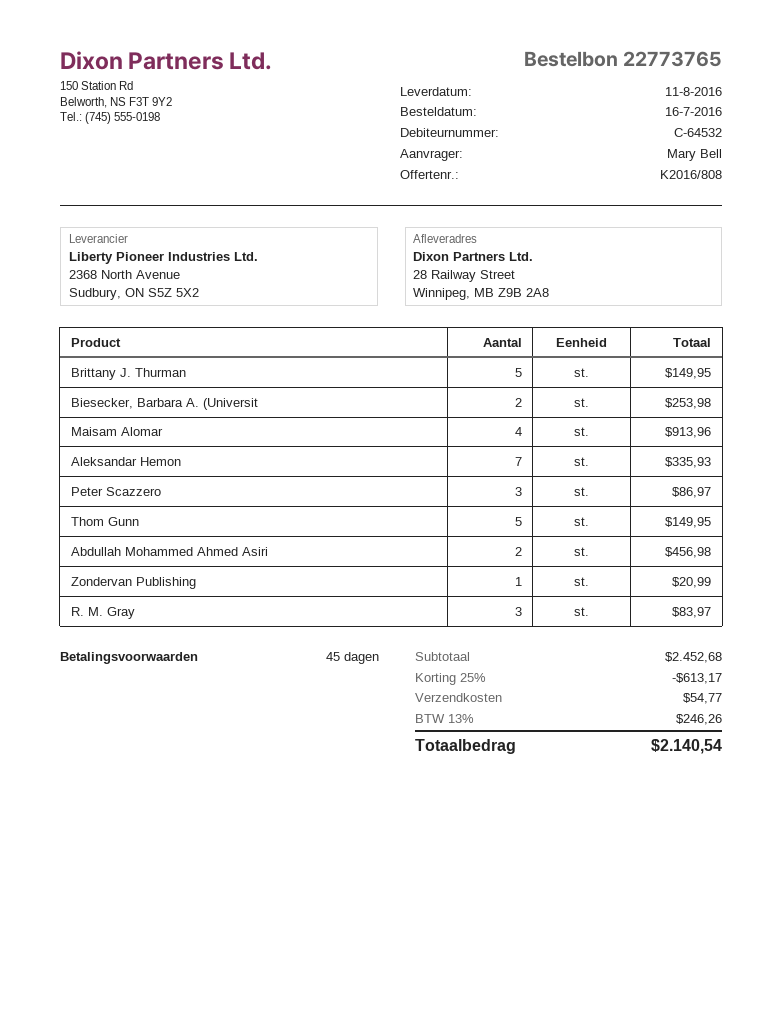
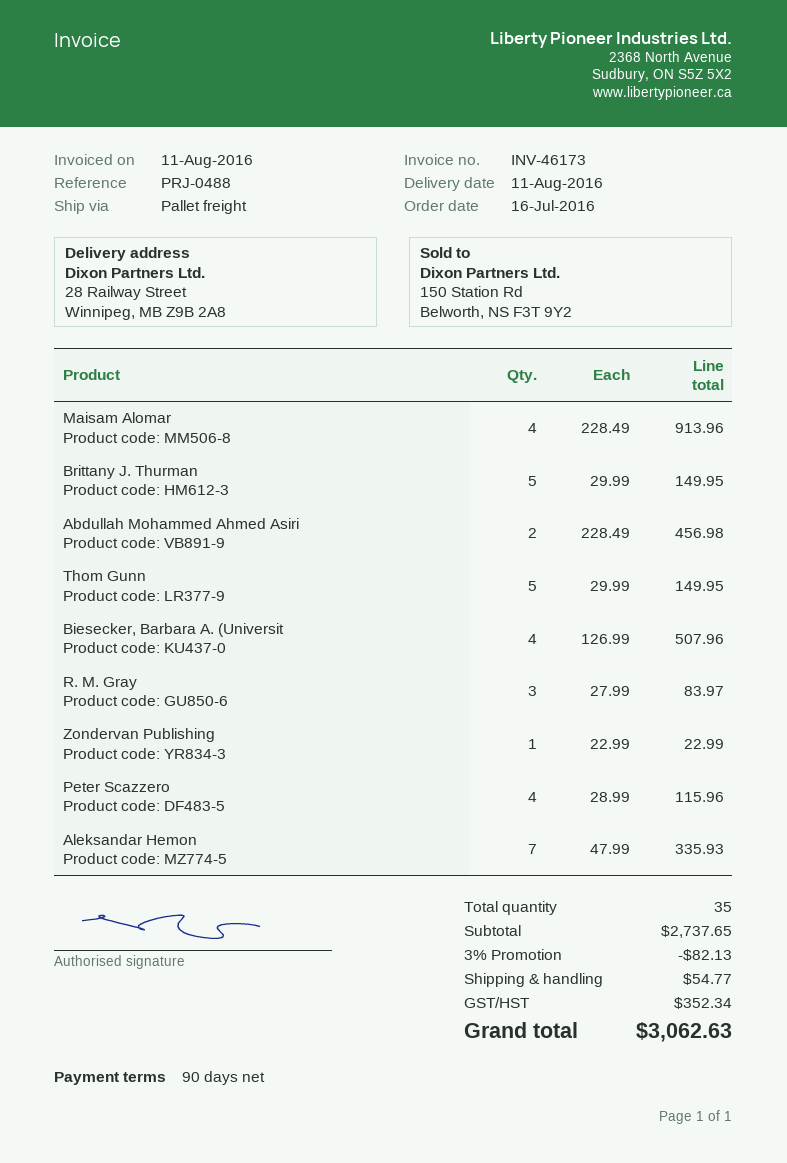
payment terms: 45 days -> 90 days
Biesecker, Barbara A. (Universit: 2 for 253.98 -> 4 for 507.96
Peter Scazzero: 3 for 86.97 -> 4 for 115.96
Zondervan Publishing: 1 for 20.99 -> 1 for 22.99
subtotal: 2452.68 -> 2737.65
discount: 25% = 613.17 -> 3% = 82.13
tax: 246.26 -> 352.34
total: 2140.54 -> 3062.63

